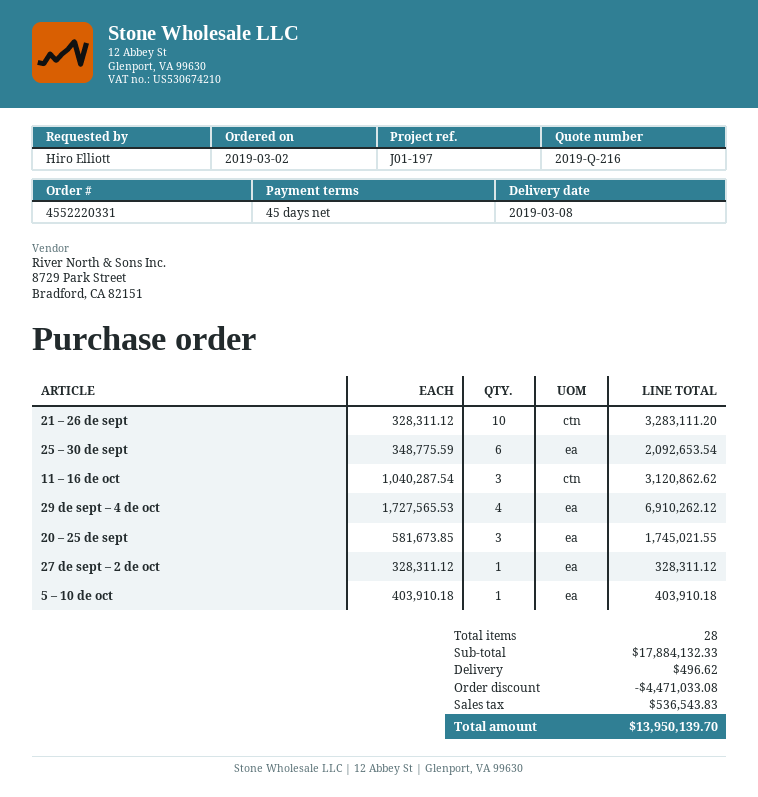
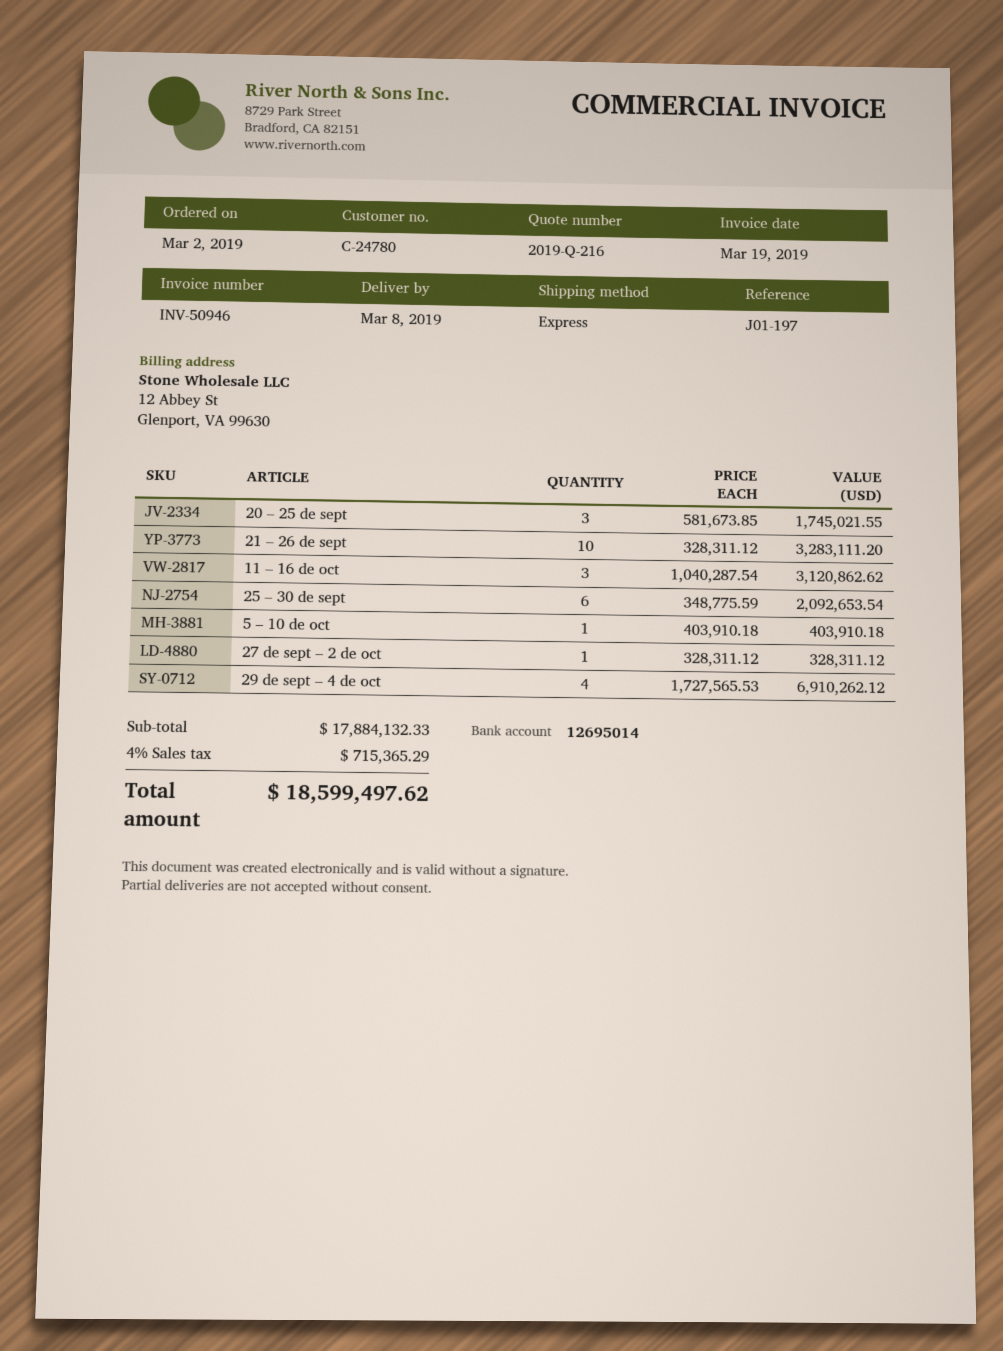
discount: 4471033.08 -> none
shipping: 496.62 -> none
tax: 536543.83 -> 715365.29
total: 13950139.70 -> 18599497.62

